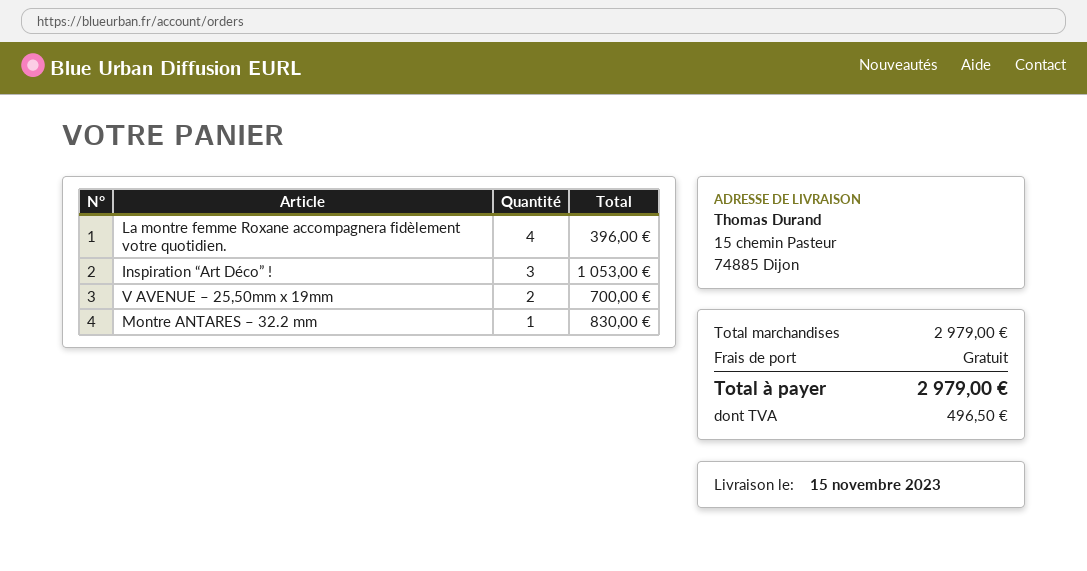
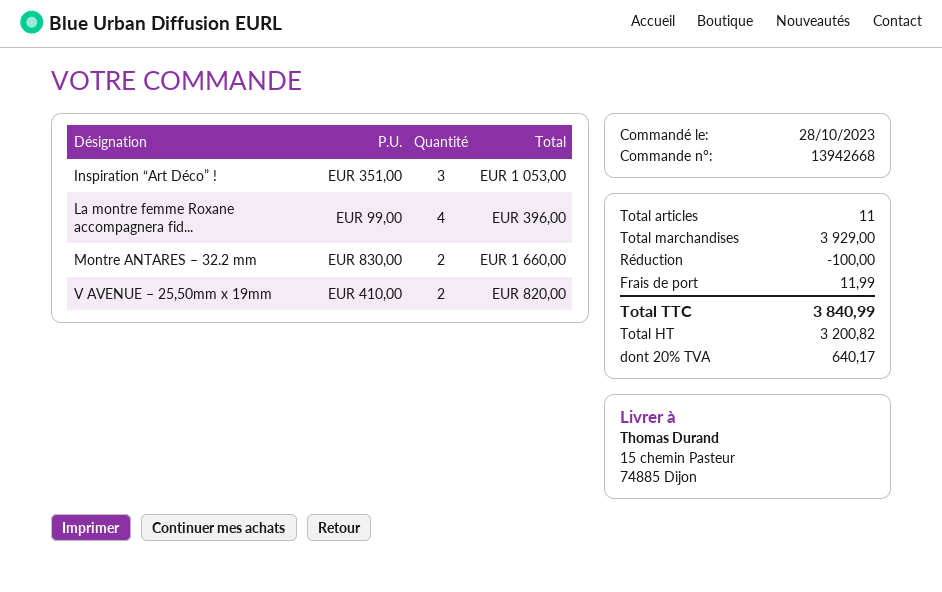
V AVENUE – 25,50mm x 19mm: 2 for 700.00 -> 2 for 820.00
Montre ANTARES – 32.2 mm: 1 for 830.00 -> 2 for 1660.00
subtotal: 2979.00 -> 3929.00
discount: none -> 100.00
shipping: 0.00 -> 11.99
tax: 496.50 -> 640.17
total: 2979.00 -> 3840.99

